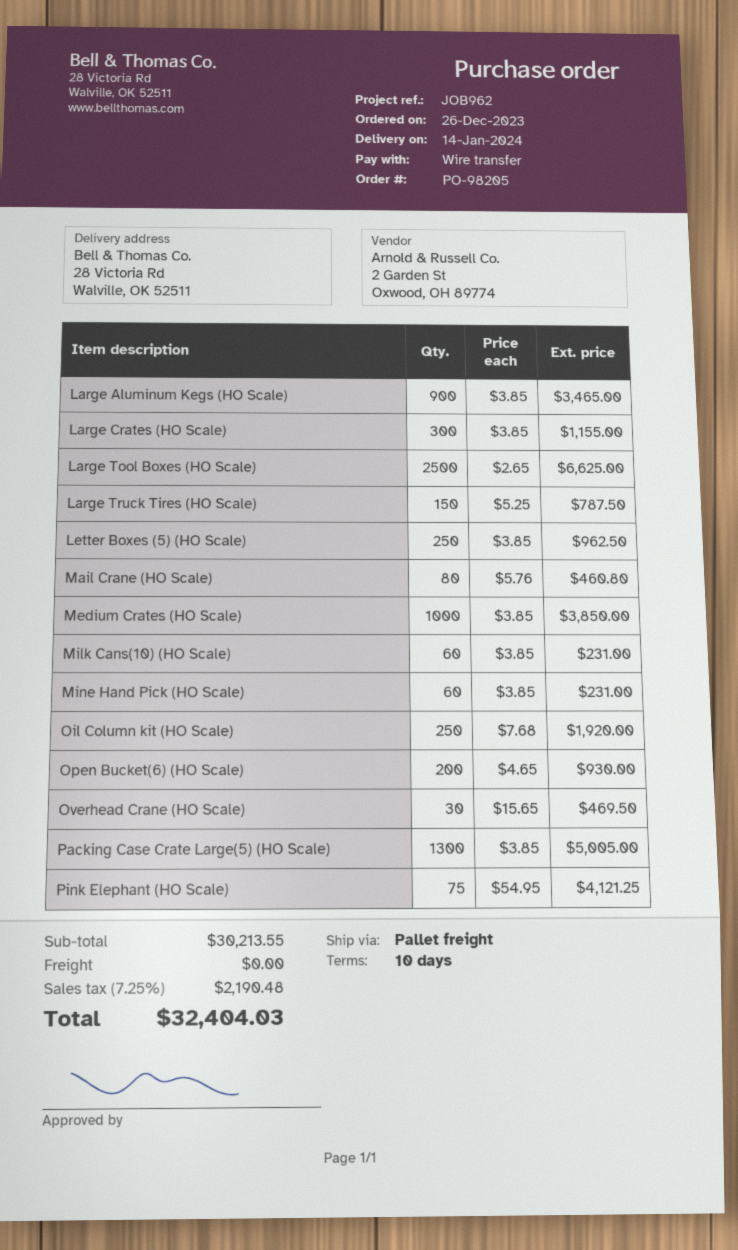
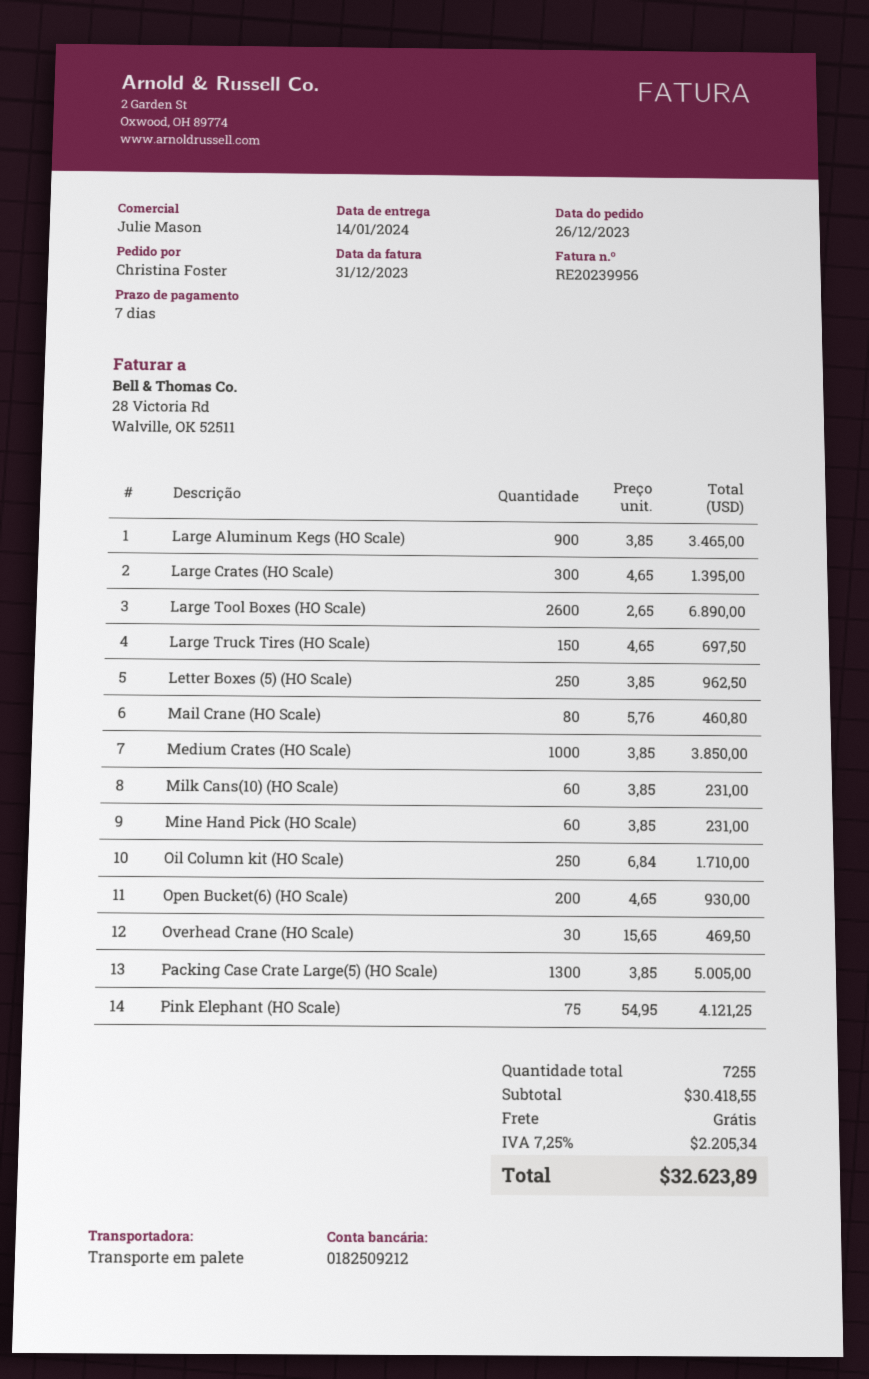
payment terms: 10 days -> 7 days
Large Crates (HO Scale): 300 x 3.85 = 1155.00 -> 300 x 4.65 = 1395.00
Large Tool Boxes (HO Scale): 2500 x 2.65 = 6625.00 -> 2600 x 2.65 = 6890.00
Large Truck Tires (HO Scale): 150 x 5.25 = 787.50 -> 150 x 4.65 = 697.50
Oil Column kit (HO Scale): 250 x 7.68 = 1920.00 -> 250 x 6.84 = 1710.00
subtotal: 30213.55 -> 30418.55
tax: 7.25% = 2190.48 -> 7.25% = 2205.34
total: 32404.03 -> 32623.89

